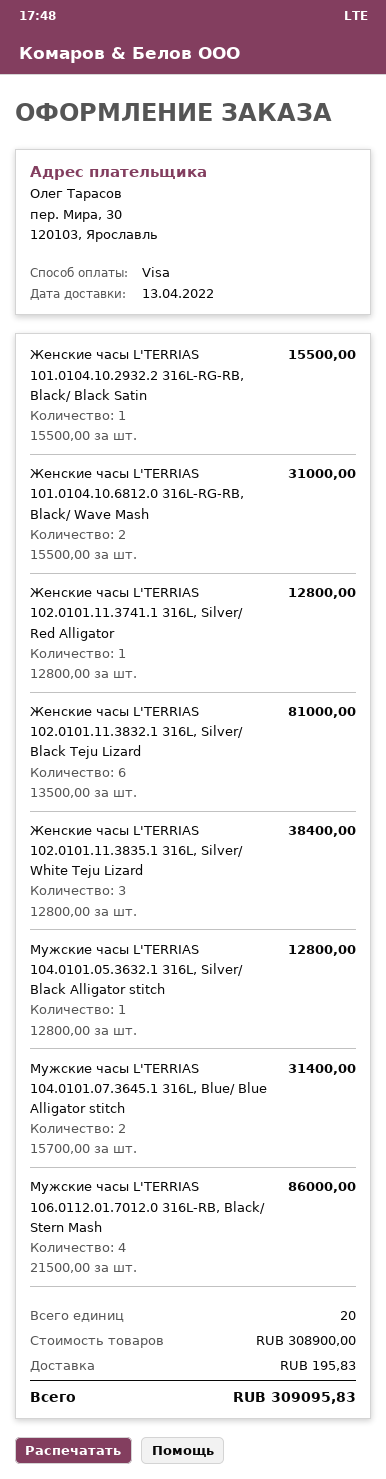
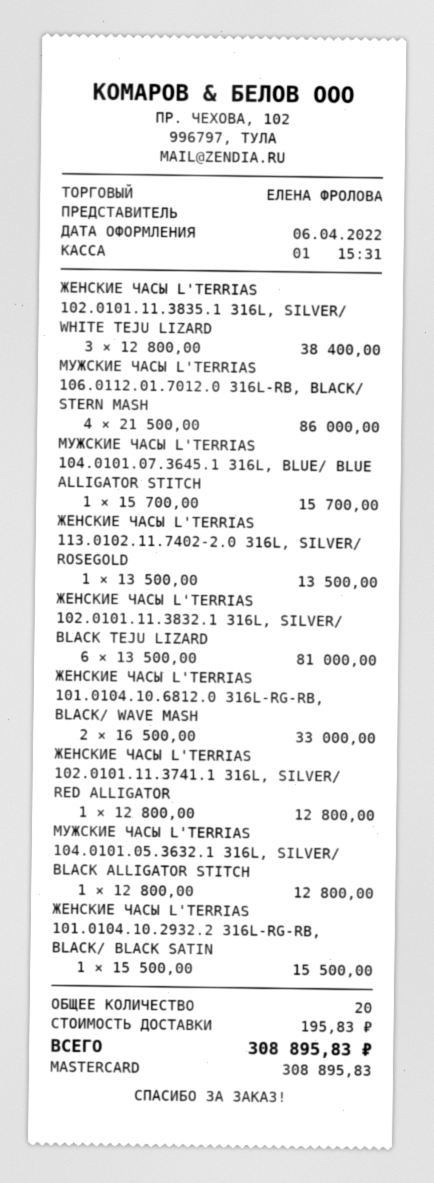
payment method: Visa -> Mastercard
Женские часы L'TERRIAS 101.0104.10.6812.0 316L-RG-RB, Black/ Wave Mash: 2 x 15500.00 = 31000.00 -> 2 x 16500.00 = 33000.00
Мужские часы L'TERRIAS 104.0101.07.3645.1 316L, Blue/ Blue Alligator stitch: 2 x 15700.00 = 31400.00 -> 1 x 15700.00 = 15700.00
ЖЕНСКИЕ ЧАСЫ L'TERRIAS 113.0102.11.7402-2.0 316L, SILVER/ ROSEGOLD: none -> 1 x 13500.00 = 13500.00
total: 309095.83 -> 308895.83

